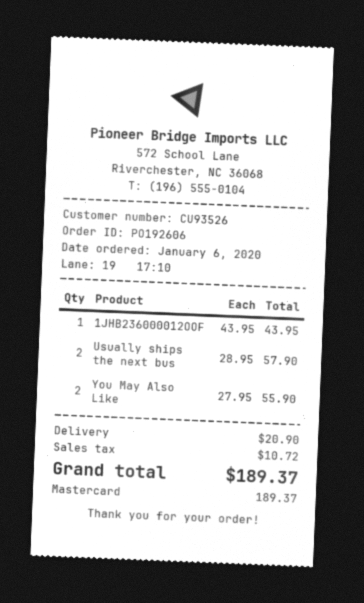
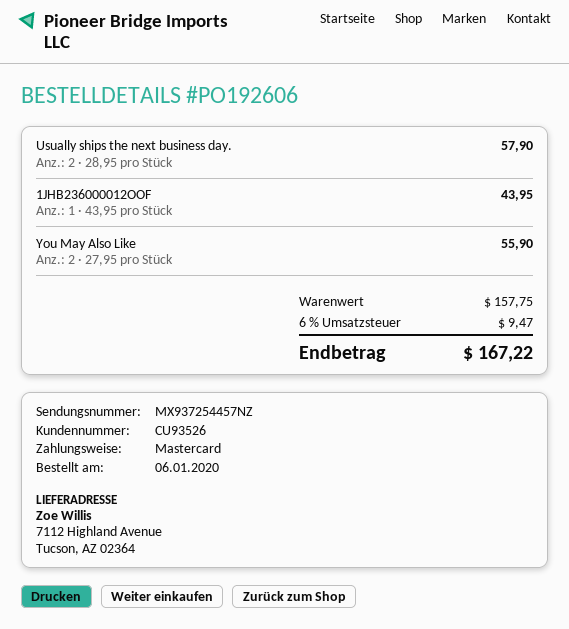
shipping: 20.90 -> none
tax: 10.72 -> 9.47
total: 189.37 -> 167.22

